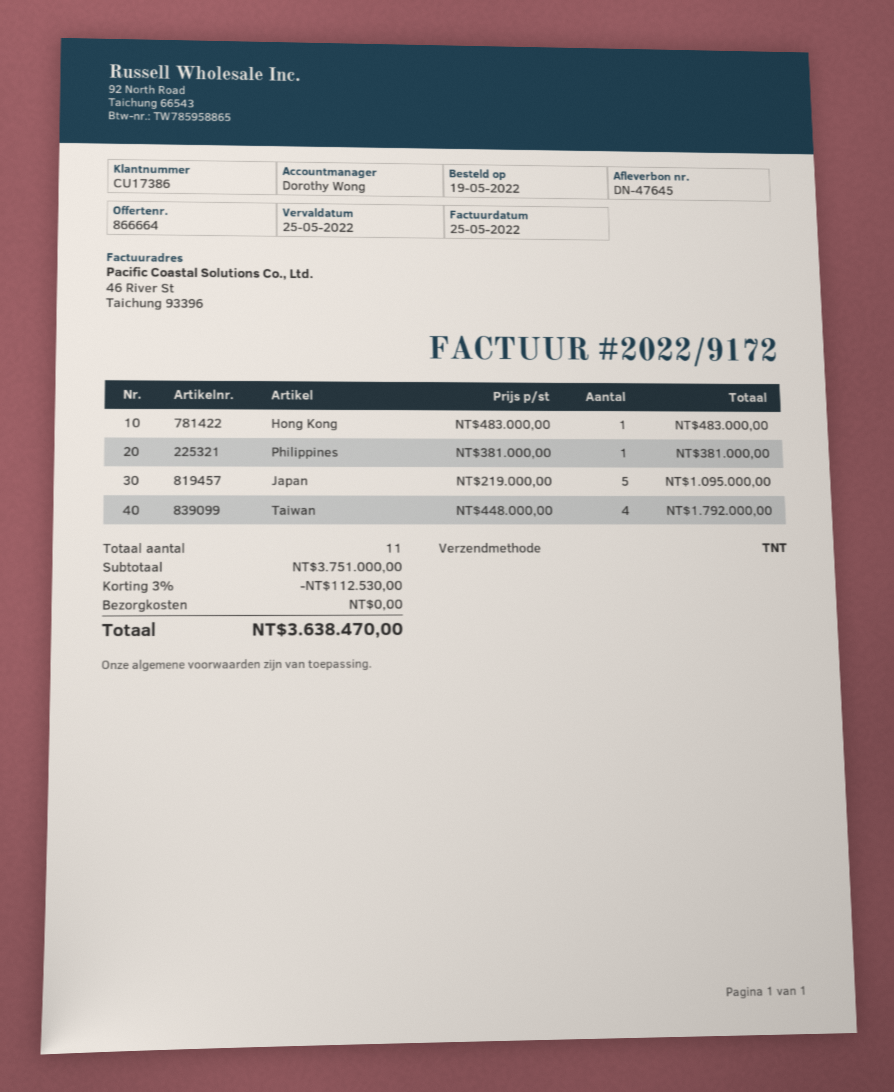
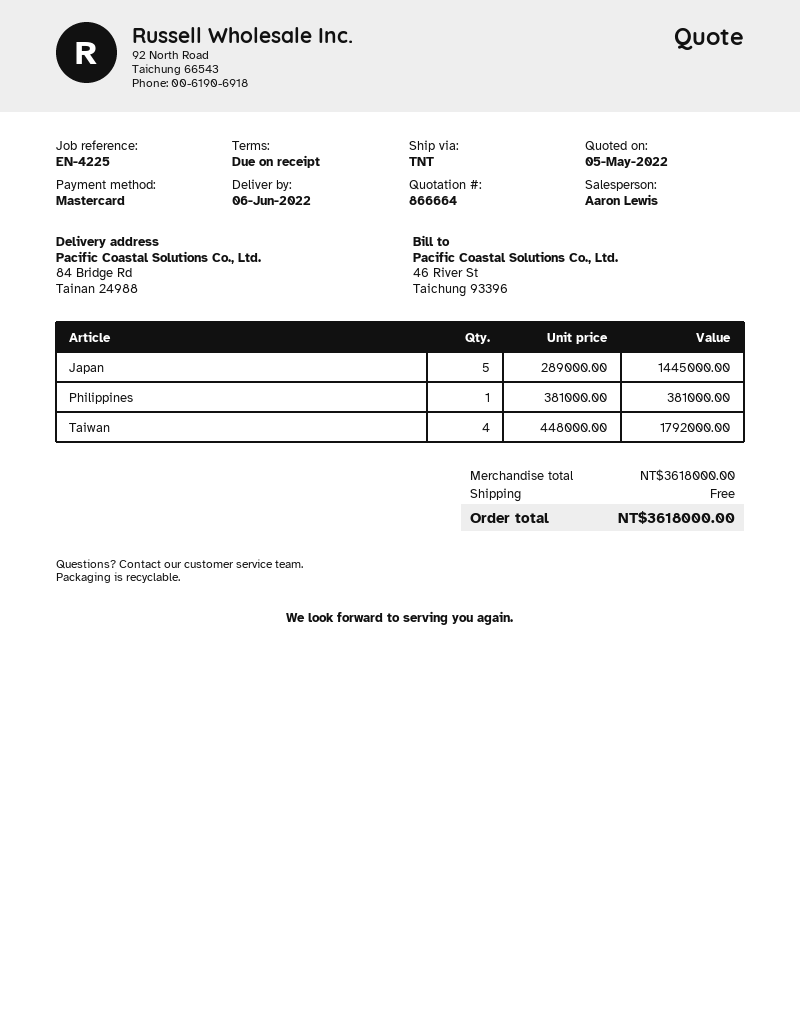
sales rep: Dorothy Wong -> Aaron Lewis
Hong Kong: 1 x 483000.00 = 483000.00 -> none
Japan: 5 x 219000.00 = 1095000.00 -> 5 x 289000.00 = 1445000.00
subtotal: 3751000.00 -> 3618000.00
discount: 3% = 112530.00 -> none
total: 3638470.00 -> 3618000.00

